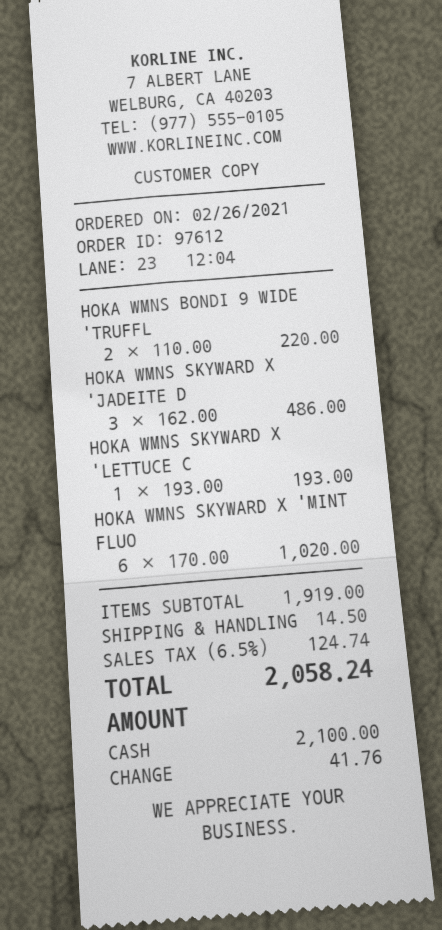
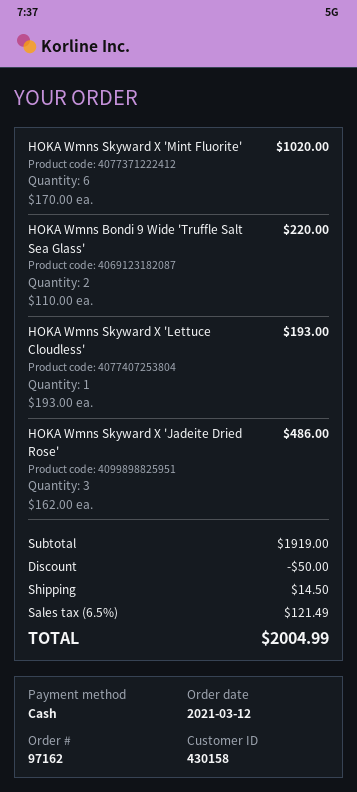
order number: 97612 -> 97162
order date: 2021-02-26 -> 2021-03-12
discount: none -> 50.00
tax: 6.5% = 124.74 -> 6.5% = 121.49
total: 2058.24 -> 2004.99

